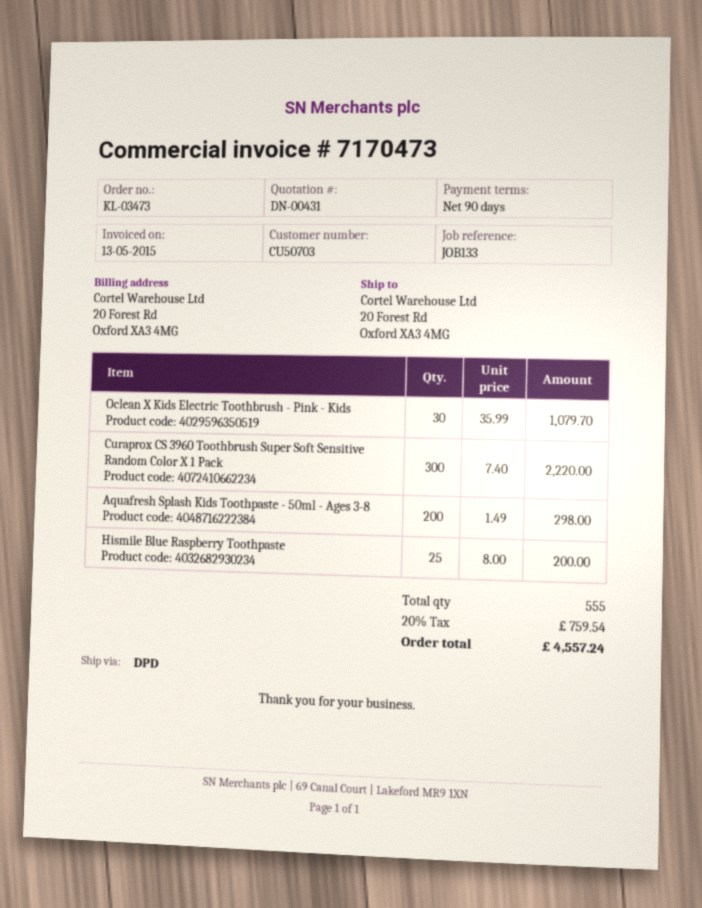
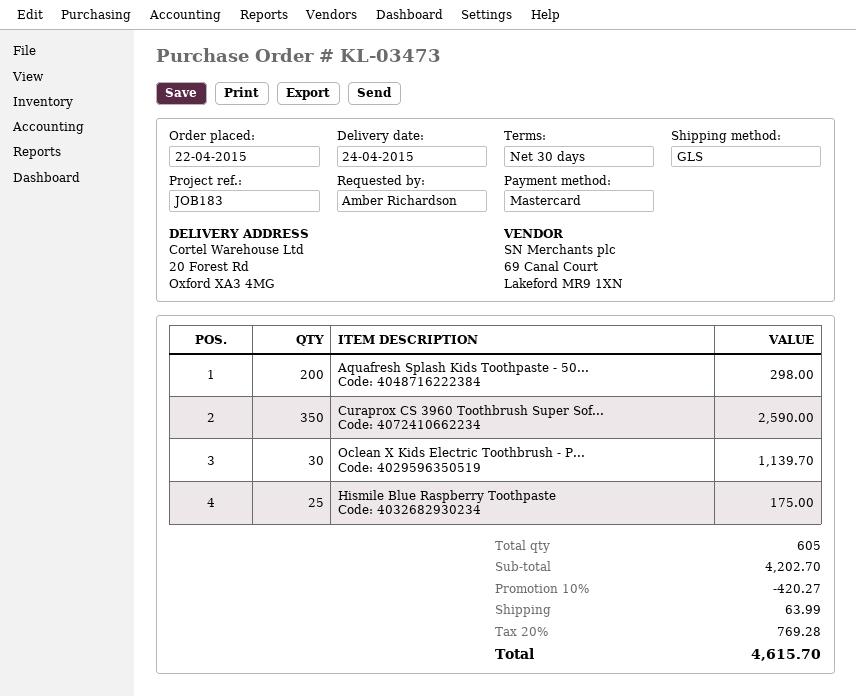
payment terms: 90 days -> 30 days
reference: JOB133 -> JOB183
shipping method: DPD -> GLS
Oclean X Kids Electric Toothbrush - Pink - Kids: 30 for 1079.70 -> 30 for 1139.70
Curaprox CS 3960 Toothbrush Super Soft Sensitive Random Color X 1 Pack: 300 for 2220.00 -> 350 for 2590.00
Hismile Blue Raspberry Toothpaste: 25 for 200.00 -> 25 for 175.00
total quantity: 555 -> 605
discount: none -> 10% = 420.27
shipping: none -> 63.99
tax: 20% = 759.54 -> 20% = 769.28
total: 4557.24 -> 4615.70

